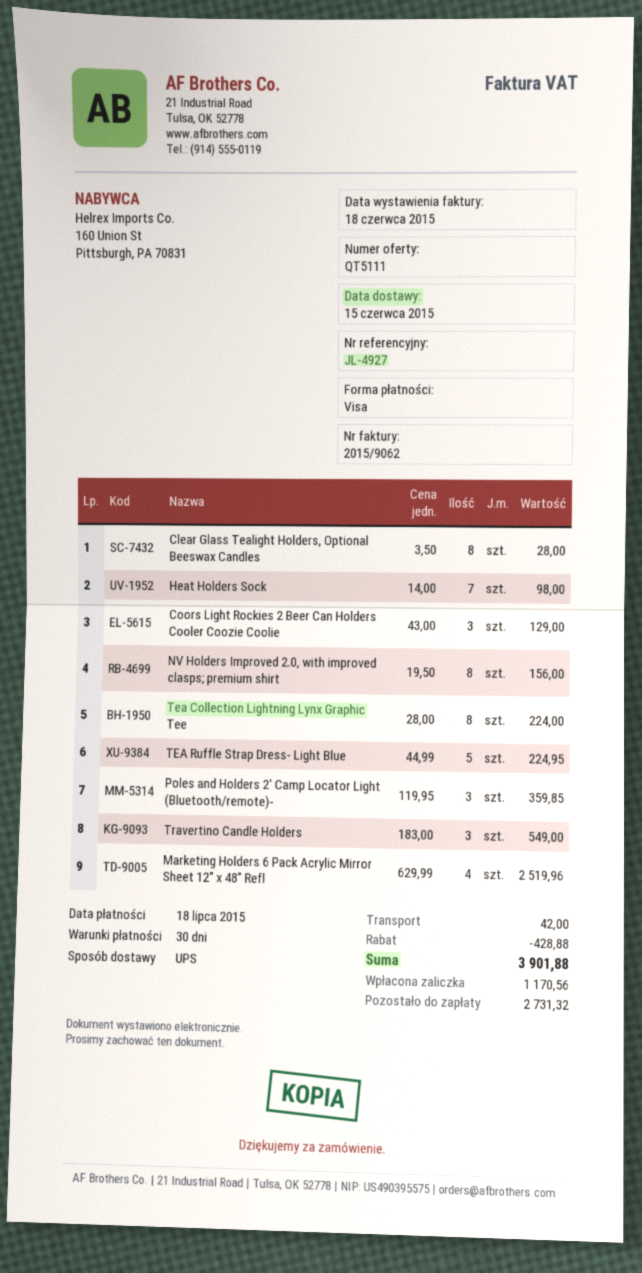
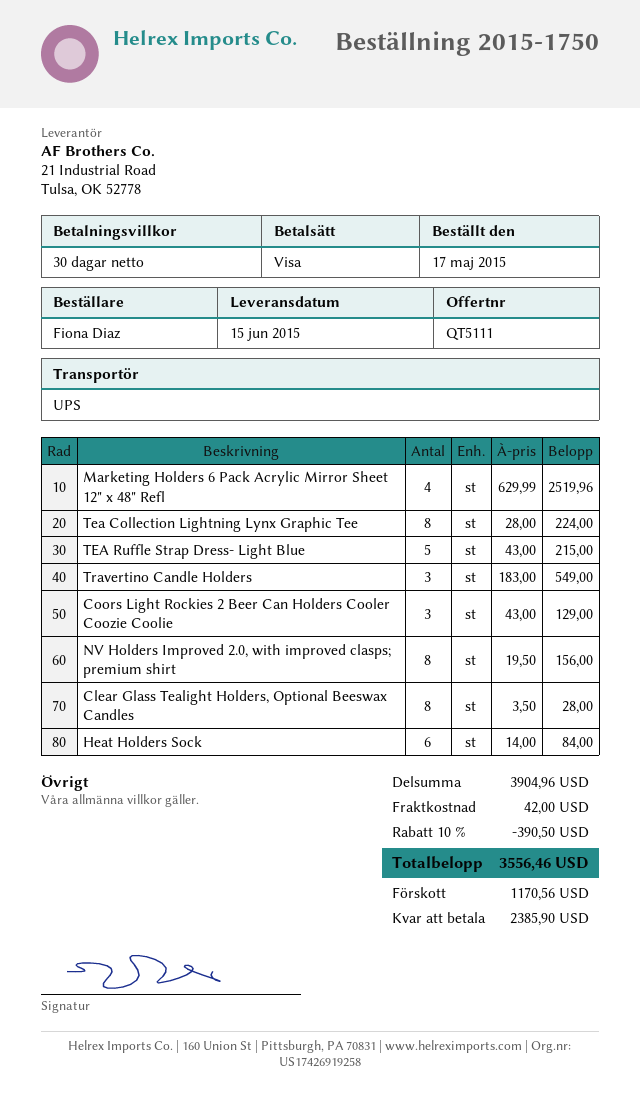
Heat Holders Sock: 7 x 14.00 = 98.00 -> 6 x 14.00 = 84.00
TEA Ruffle Strap Dress- Light Blue: 5 x 44.99 = 224.95 -> 5 x 43.00 = 215.00
Poles and Holders 2' Camp Locator Light (Bluetooth/remote)-: 3 x 119.95 = 359.85 -> none
discount: 428.88 -> 390.50
total: 3901.88 -> 3556.46
balance: 2731.32 -> 2385.90

